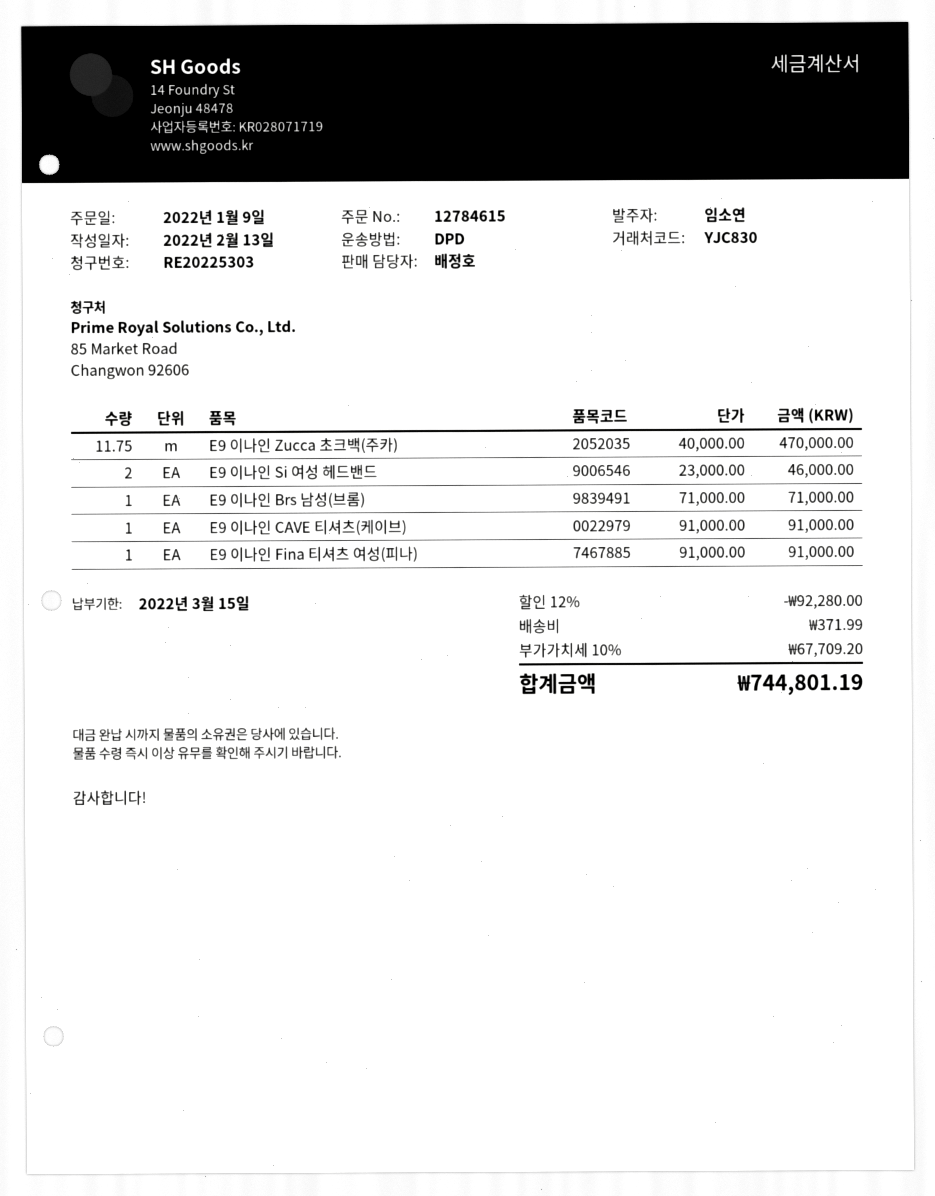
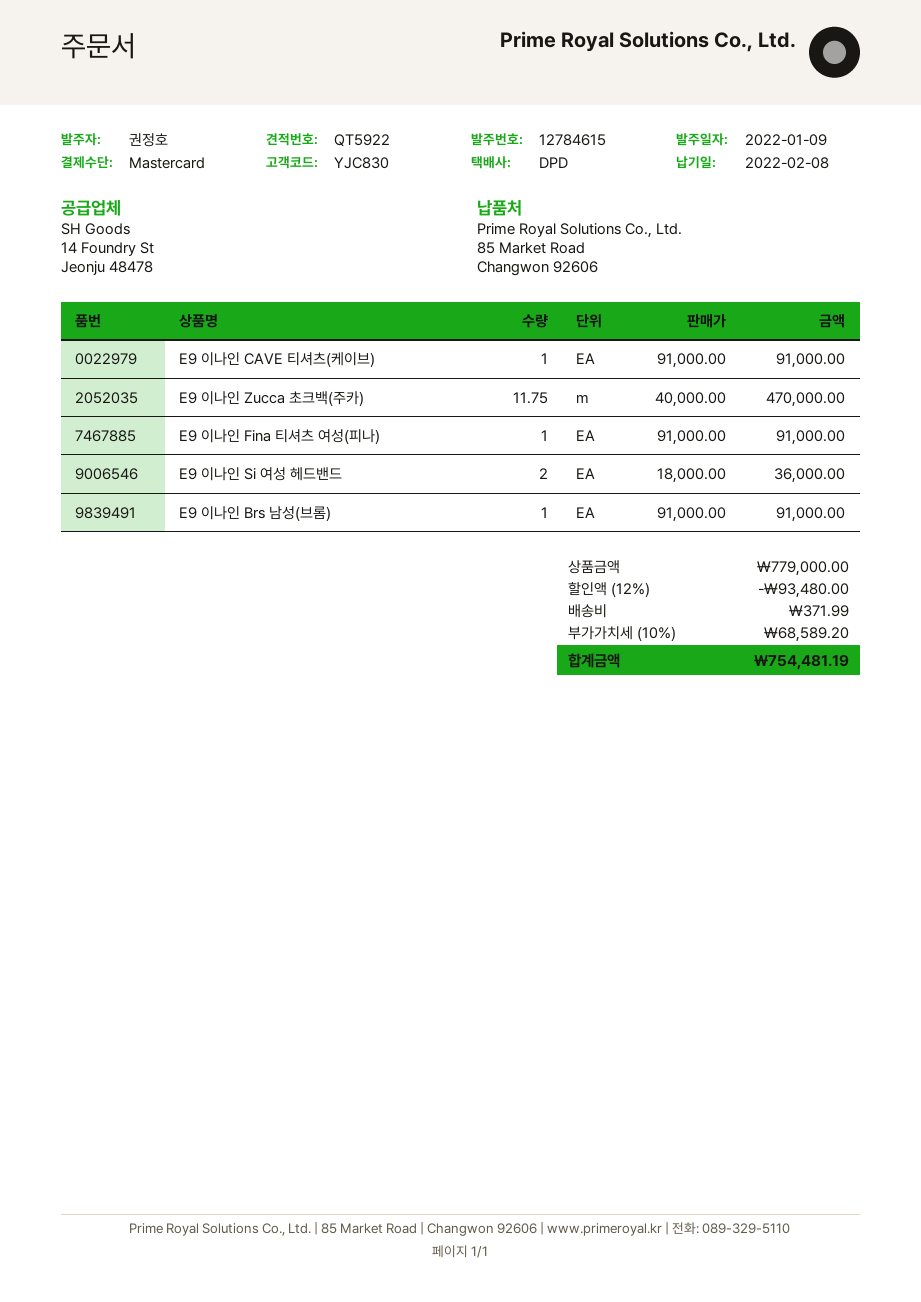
ordered by: 임소연 -> 권정호
E9 이나인 Si 여성 헤드밴드: 2 x 23000.00 = 46000.00 -> 2 x 18000.00 = 36000.00
E9 이나인 Brs 남성(브롬): 1 x 71000.00 = 71000.00 -> 1 x 91000.00 = 91000.00
discount: 12% = 92280.00 -> 12% = 93480.00
tax: 10% = 67709.20 -> 10% = 68589.20
total: 744801.19 -> 754481.19

